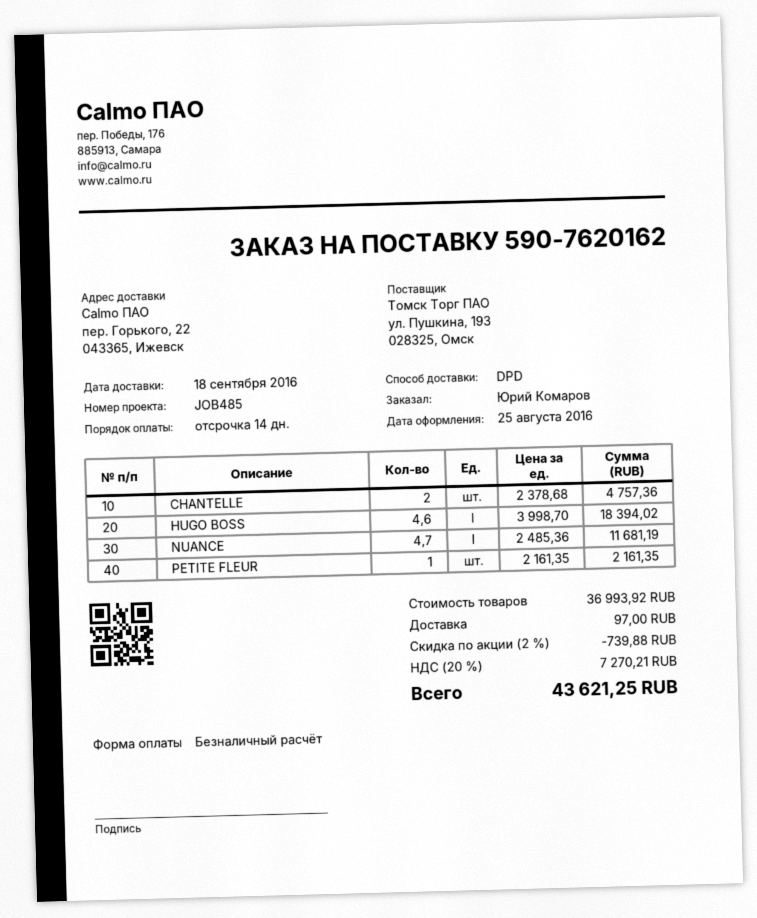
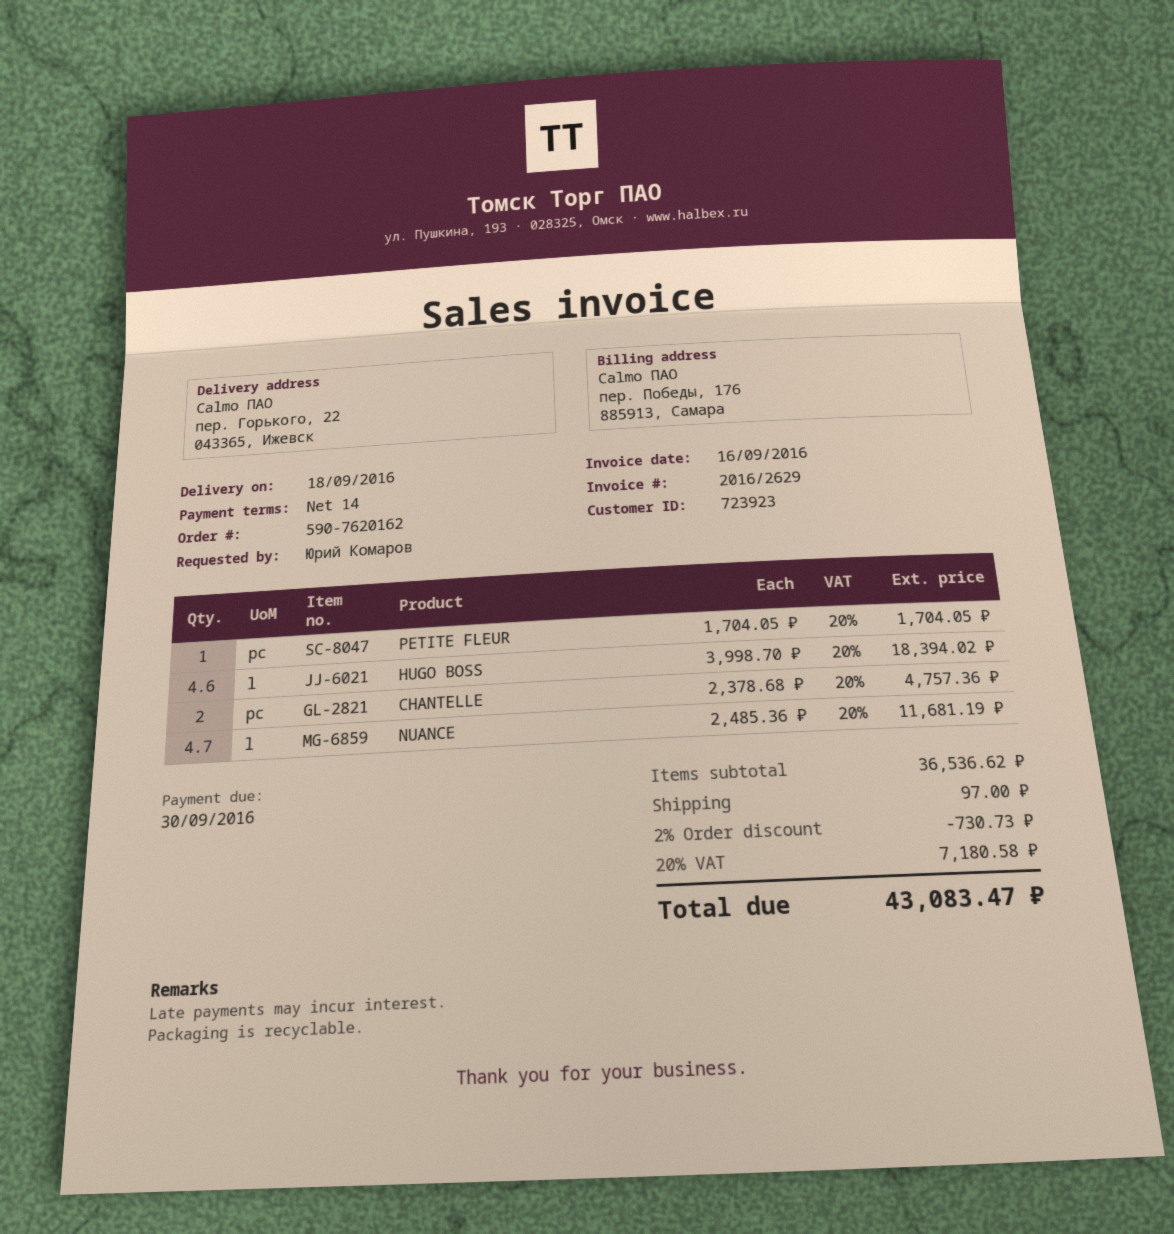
PETITE FLEUR: 1 x 2161.35 = 2161.35 -> 1 x 1704.05 = 1704.05
subtotal: 36993.92 -> 36536.62
discount: 2% = 739.88 -> 2% = 730.73
tax: 20% = 7270.21 -> 20% = 7180.58
total: 43621.25 -> 43083.47

